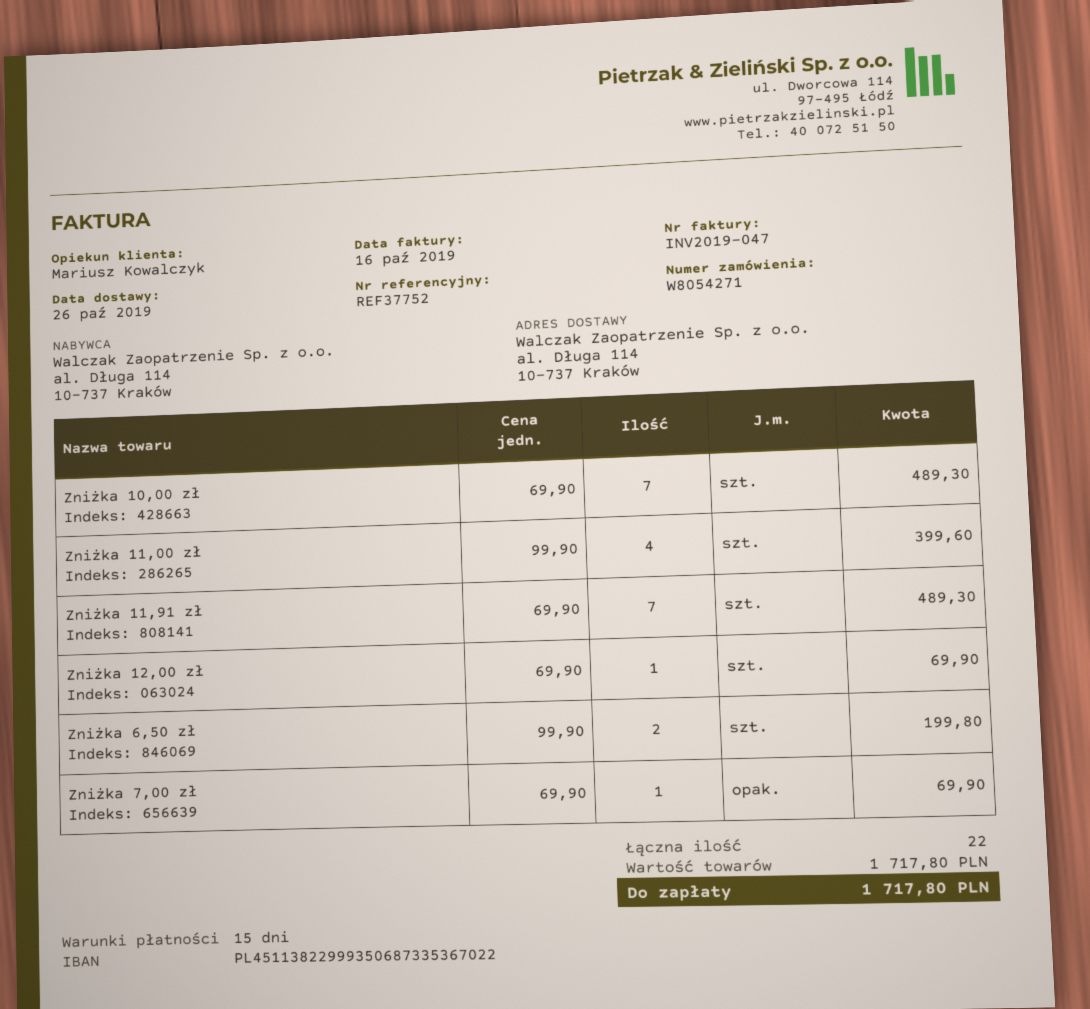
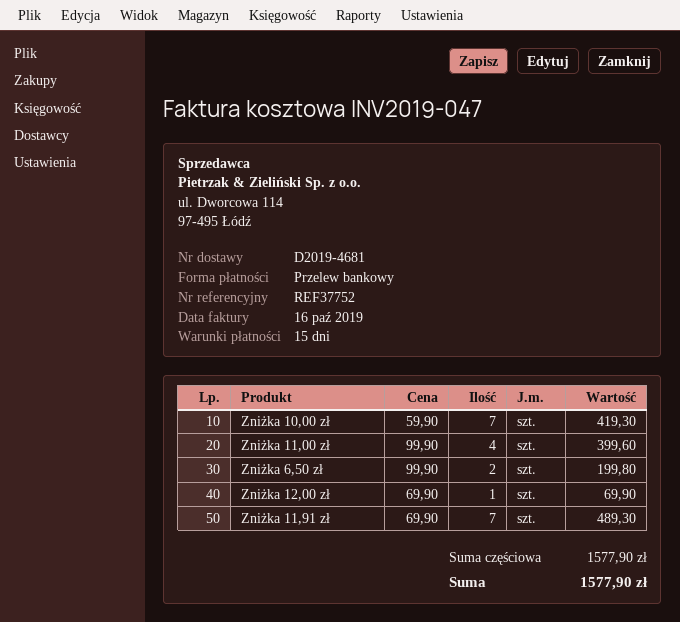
Zniżka 10,00 zł: 7 x 69.90 = 489.30 -> 7 x 59.90 = 419.30
Zniżka 7,00 zł: 1 x 69.90 = 69.90 -> none
subtotal: 1717.80 -> 1577.90
total: 1717.80 -> 1577.90

